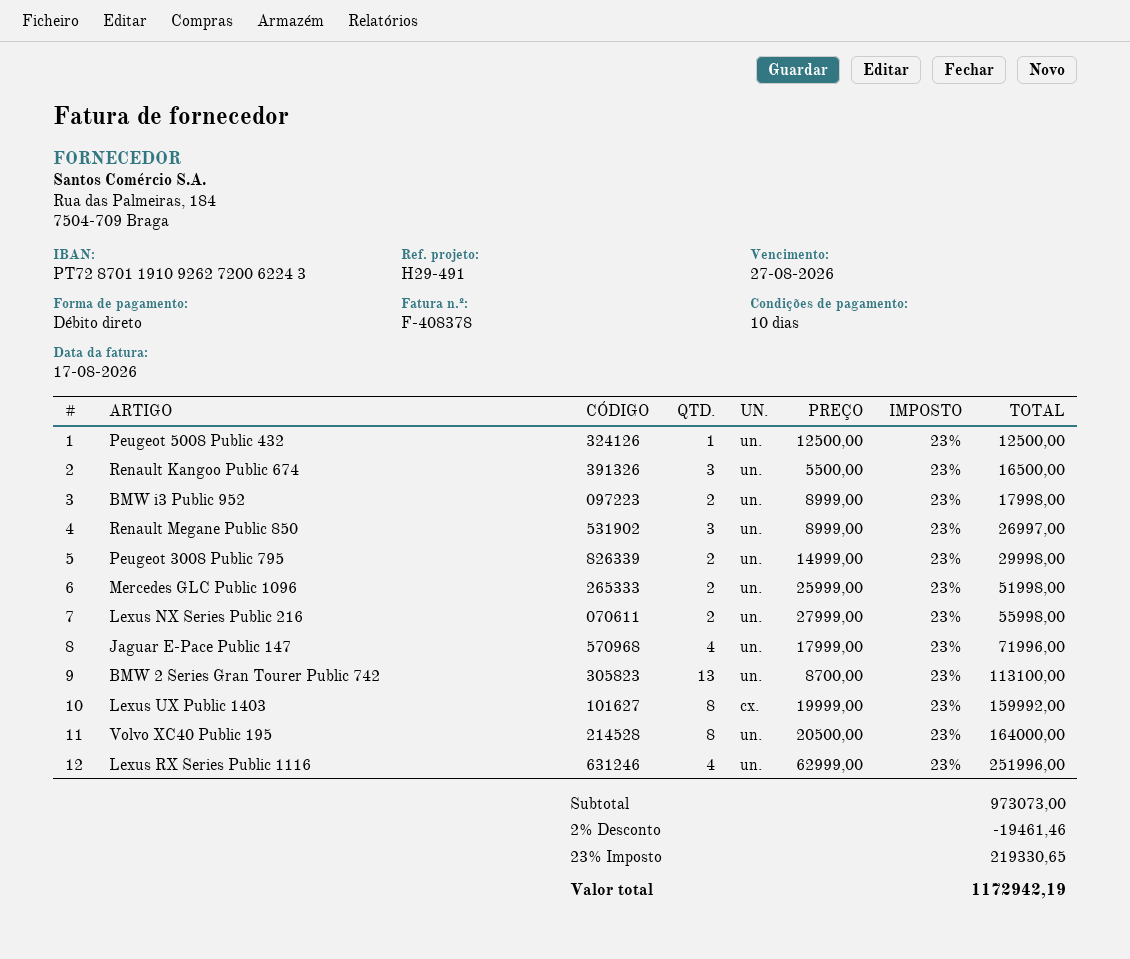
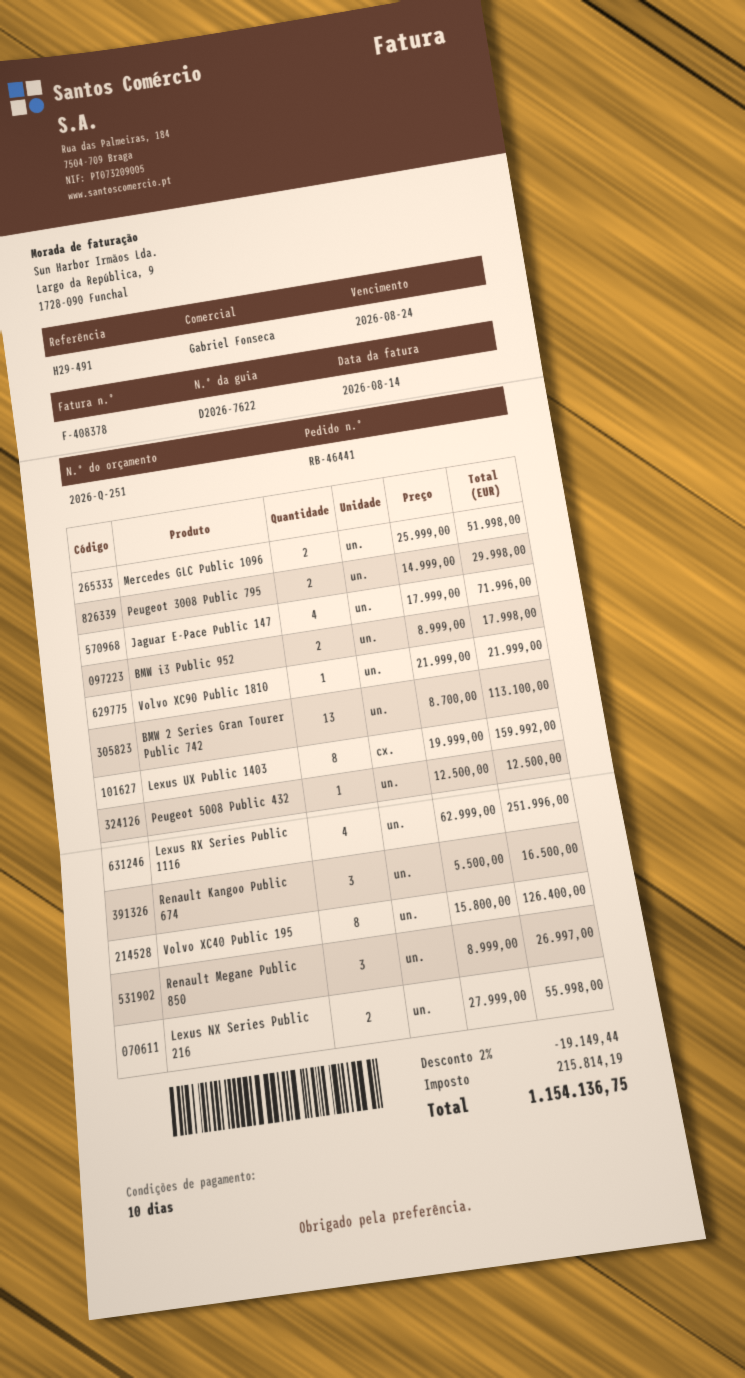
invoice date: 2026-08-17 -> 2026-08-14
due date: 2026-08-27 -> 2026-08-24
Volvo XC40 Public 195: 8 x 20500.00 = 164000.00 -> 8 x 15800.00 = 126400.00
Volvo XC90 Public 1810: none -> 1 x 21999.00 = 21999.00
discount: 2% = 19461.46 -> 2% = 19149.44
tax: 219330.65 -> 215814.19
total: 1172942.19 -> 1154136.75

